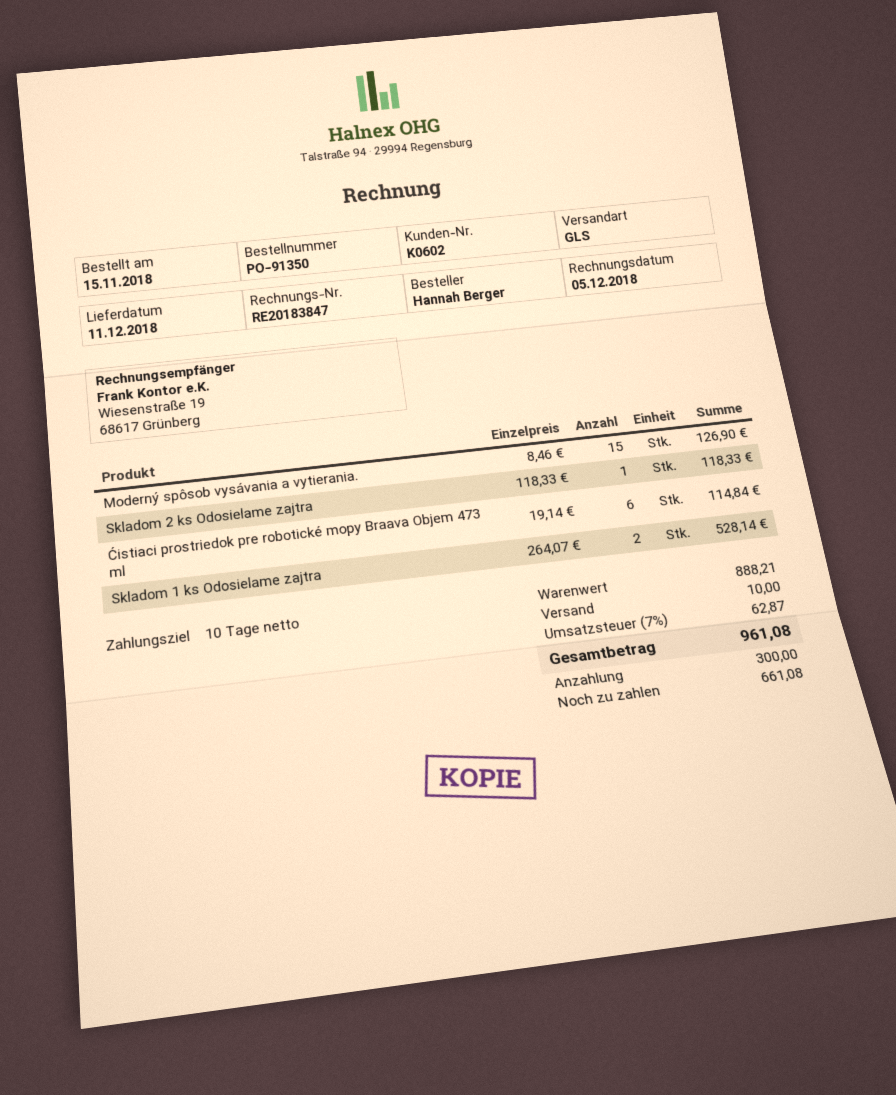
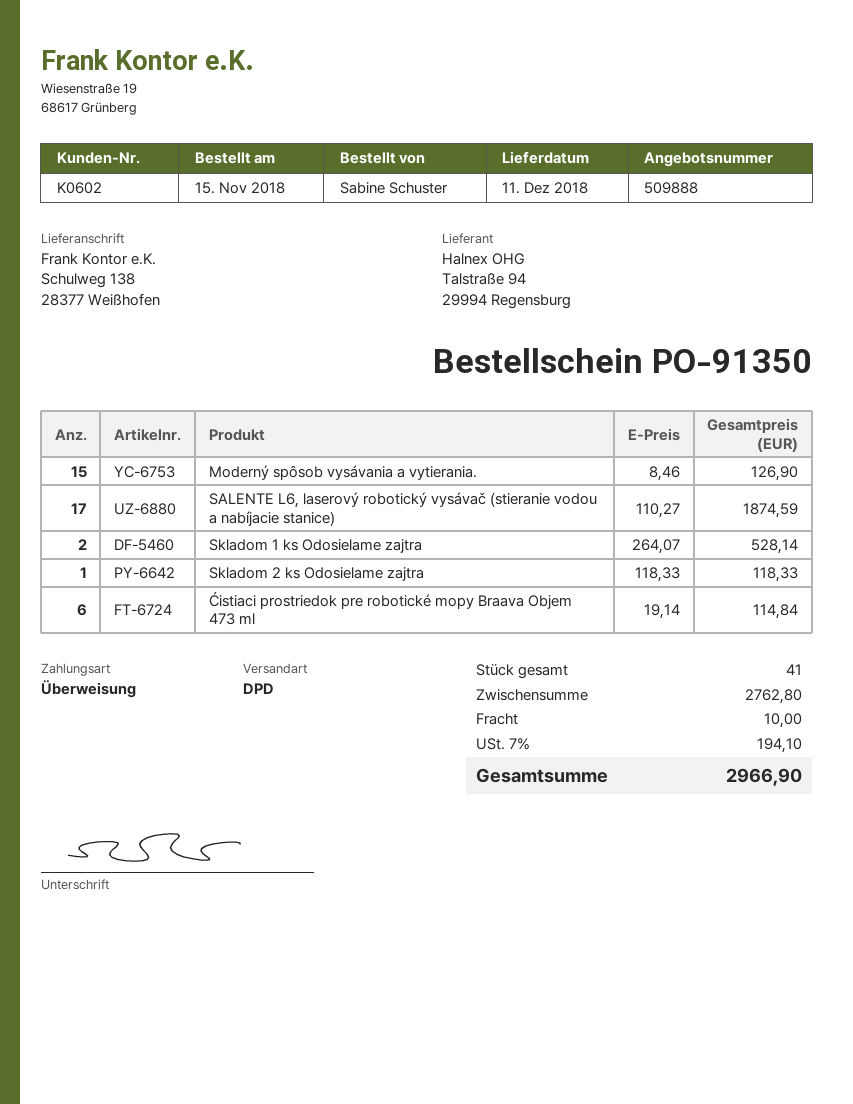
ordered by: Hannah Berger -> Sabine Schuster
shipping method: GLS -> DPD
SALENTE L6, laserový robotický vysávač (stieranie vodou a nabíjacie stanice): none -> 17 x 110.27 = 1874.59
subtotal: 888.21 -> 2762.80
tax: 7% = 62.87 -> 7% = 194.10
total: 961.08 -> 2966.90

